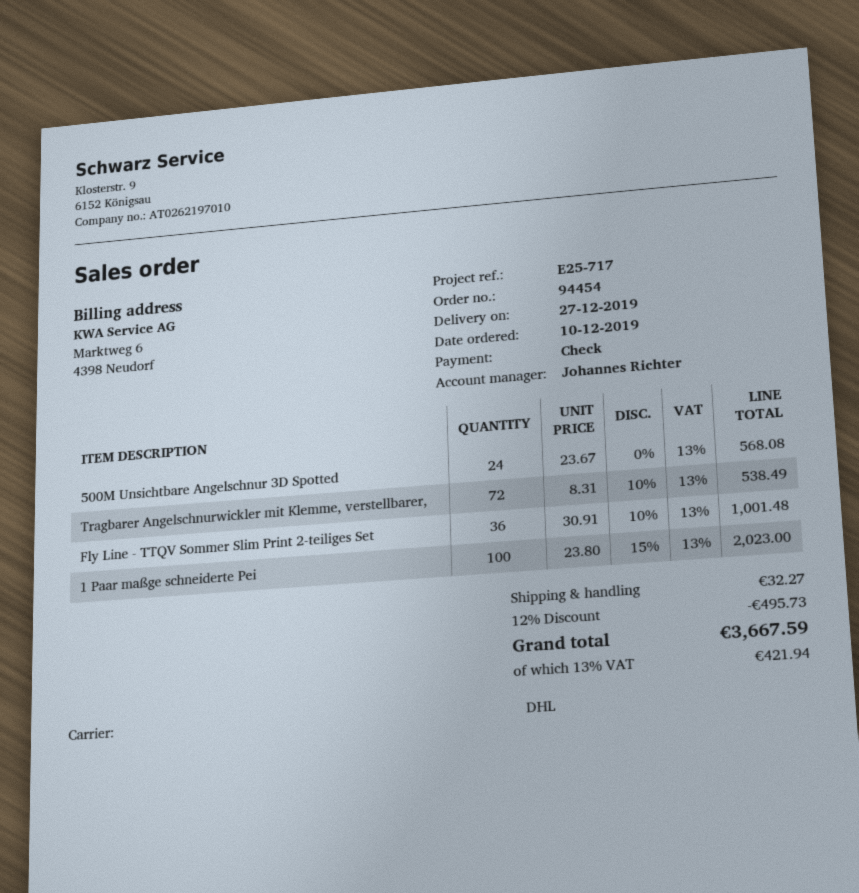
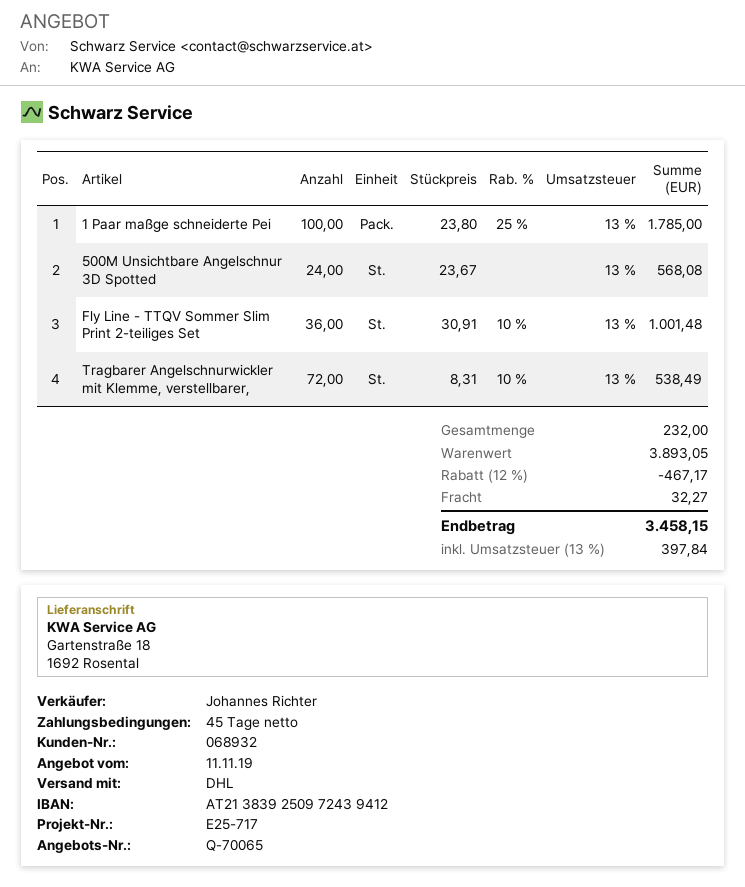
1 Paar maßge schneiderte Pei: 100 x 23.80 - 15% = 2023.00 -> 100 x 23.80 - 25% = 1785.00
discount: 12% = 495.73 -> 12% = 467.17
tax: 13% = 421.94 -> 13% = 397.84
total: 3667.59 -> 3458.15

